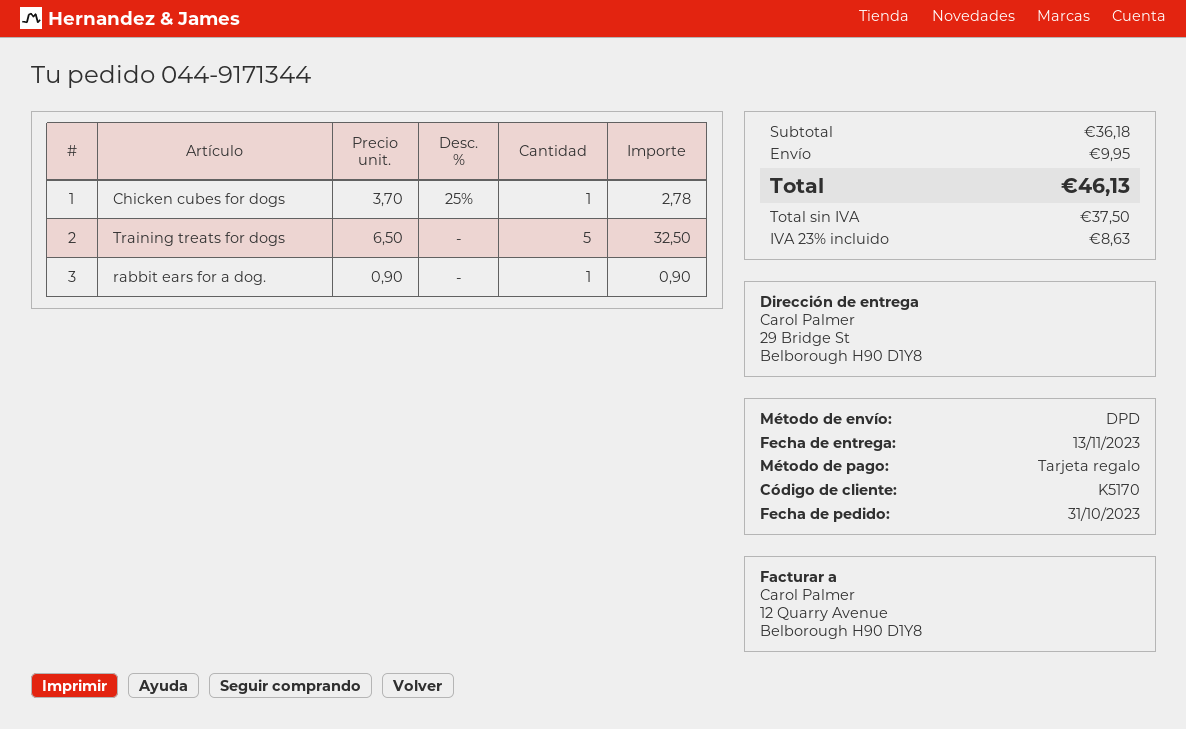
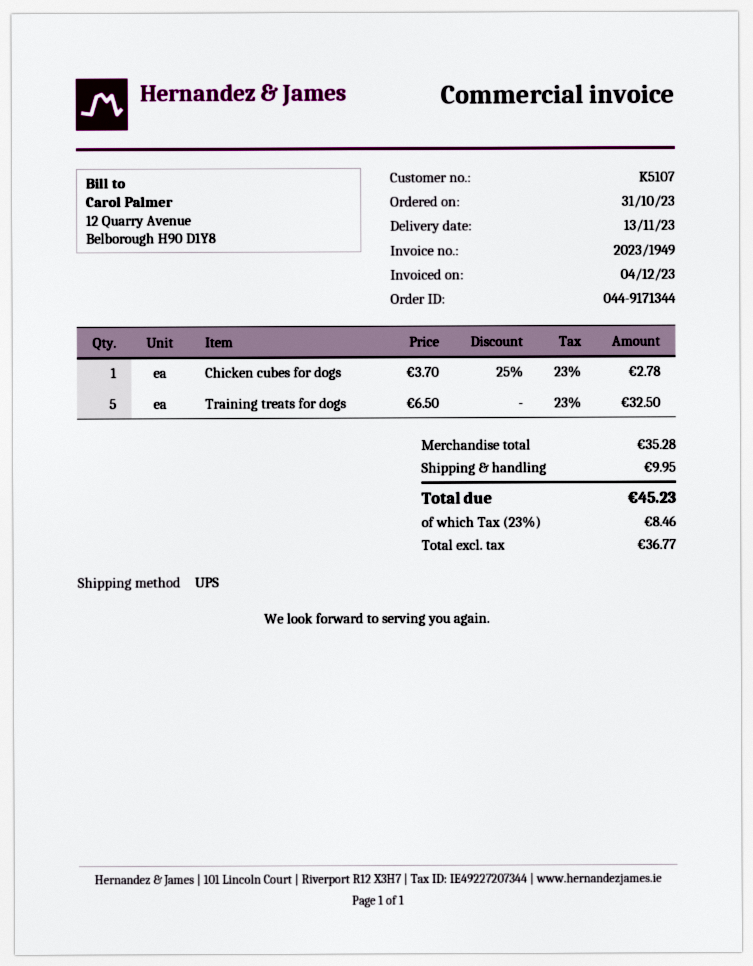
customer number: K5170 -> K5107
shipping method: DPD -> UPS
rabbit ears for a dog.: 1 x 0.90 = 0.90 -> none
subtotal: 36.18 -> 35.28
net: 37.50 -> 36.77
tax: 23% = 8.63 -> 23% = 8.46
total: 46.13 -> 45.23

